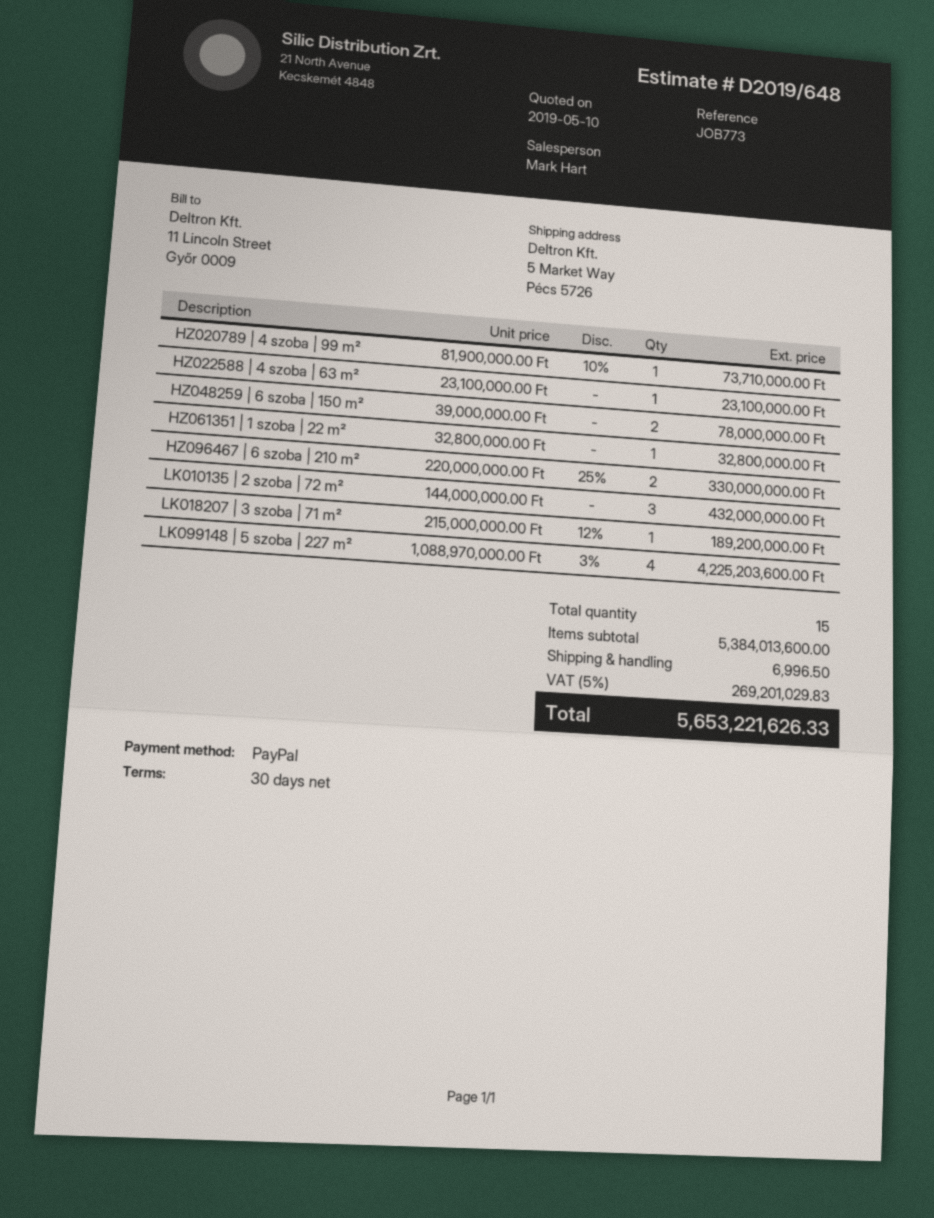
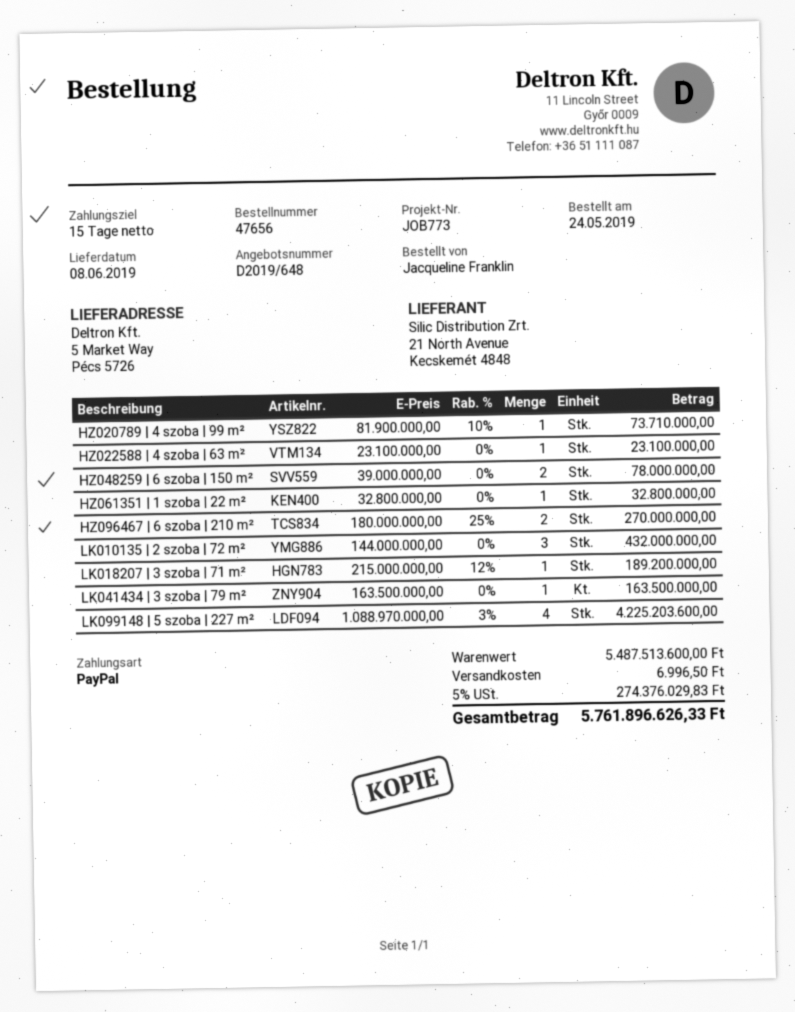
payment terms: 30 days -> 15 days
HZ096467 | 6 szoba | 210 m²: 2 x 220000000.00 - 25% = 330000000.00 -> 2 x 180000000.00 - 25% = 270000000.00
LK041434 | 3 szoba | 79 m²: none -> 1 x 163500000.00 = 163500000.00
subtotal: 5384013600.00 -> 5487513600.00
tax: 5% = 269201029.83 -> 5% = 274376029.83
total: 5653221626.33 -> 5761896626.33

